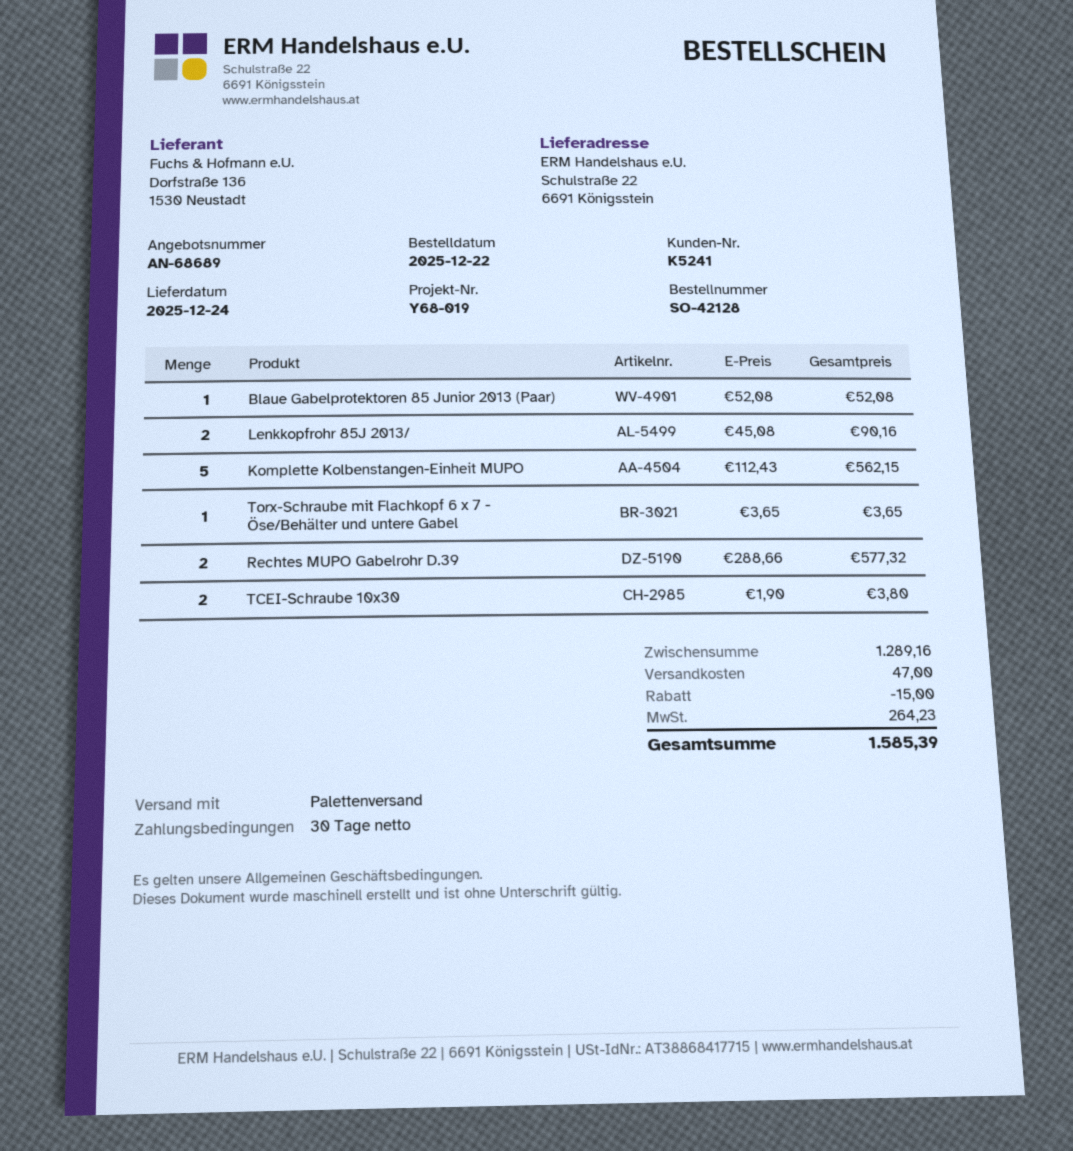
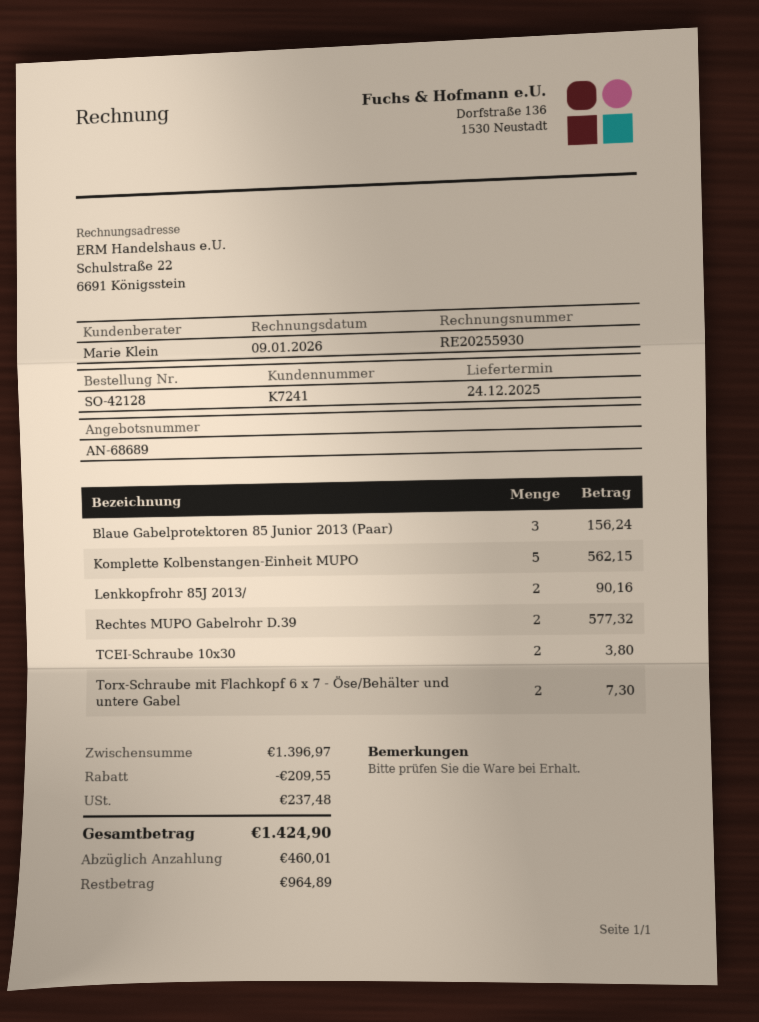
customer number: K5241 -> K7241
Blaue Gabelprotektoren 85 Junior 2013 (Paar): 1 for 52.08 -> 3 for 156.24
Torx-Schraube mit Flachkopf 6 x 7 - Öse/Behälter und untere Gabel: 1 for 3.65 -> 2 for 7.30
subtotal: 1289.16 -> 1396.97
discount: 15.00 -> 209.55
shipping: 47.00 -> none
tax: 264.23 -> 237.48
total: 1585.39 -> 1424.90

